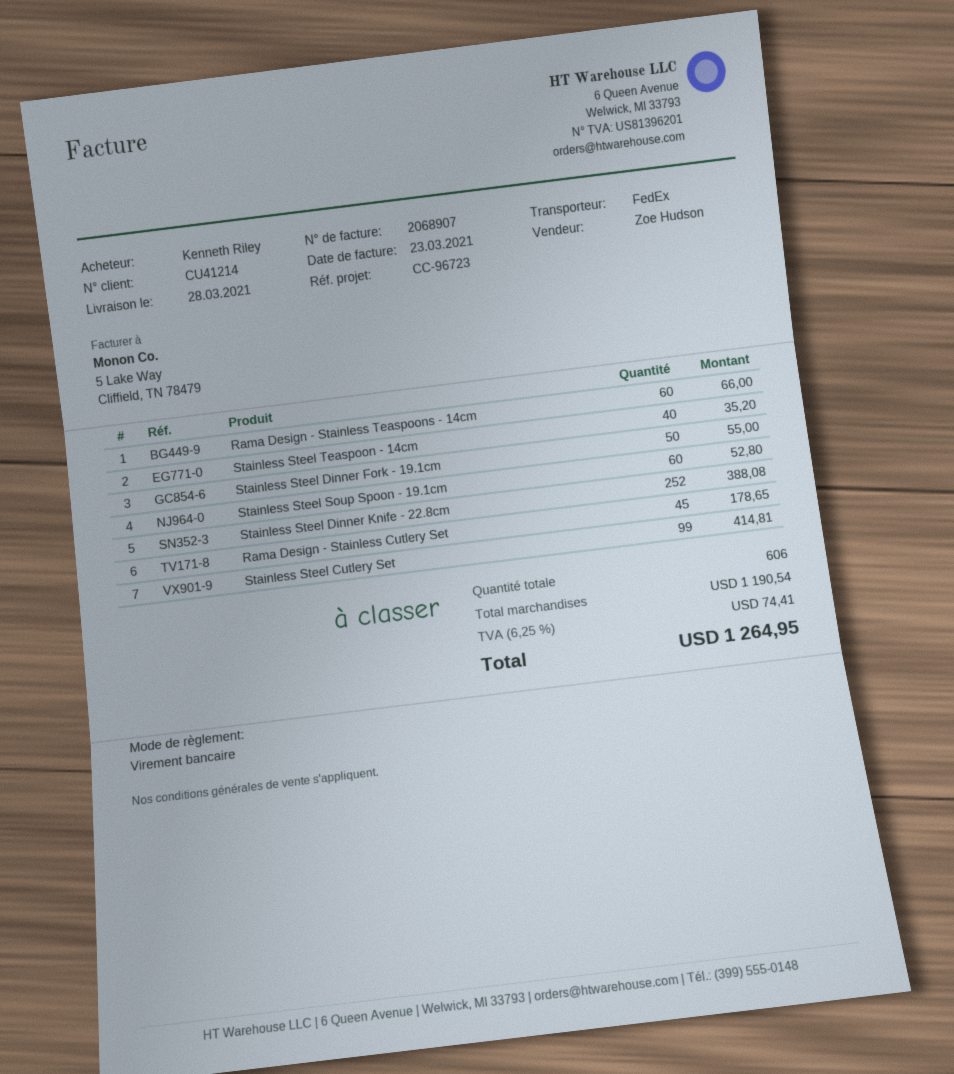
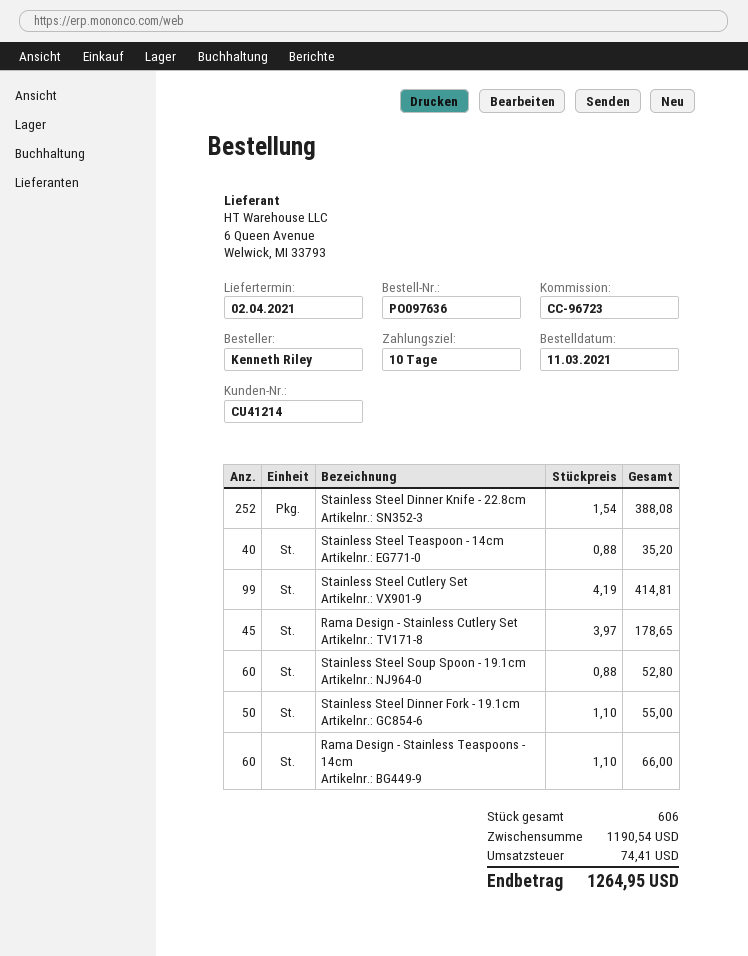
delivery date: 2021-03-28 -> 2021-04-02

